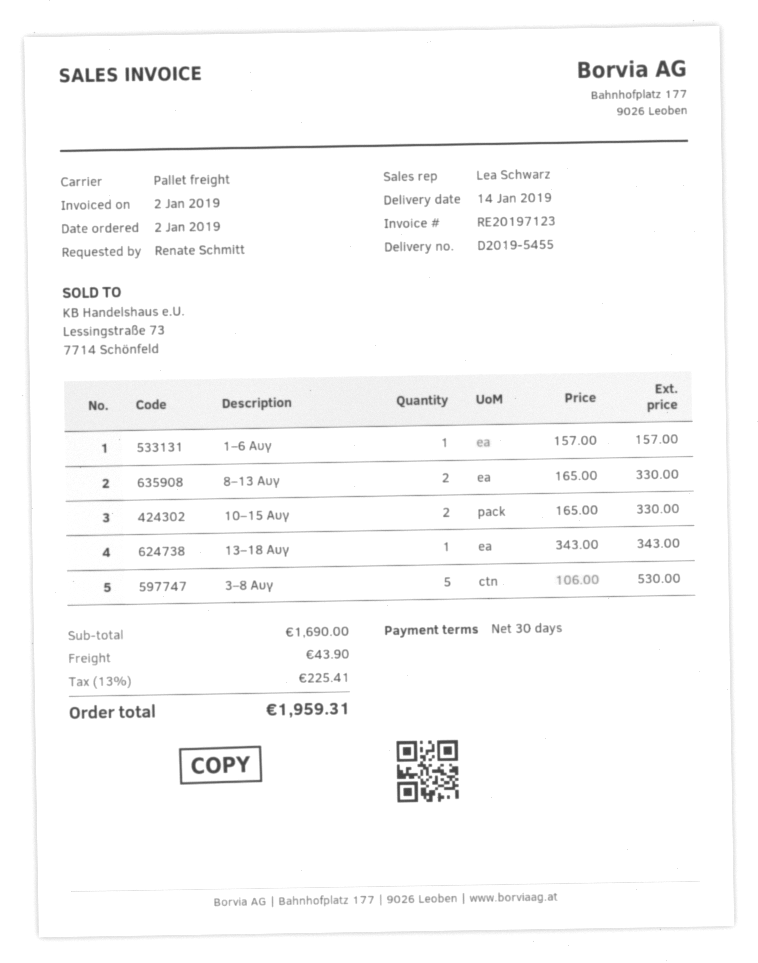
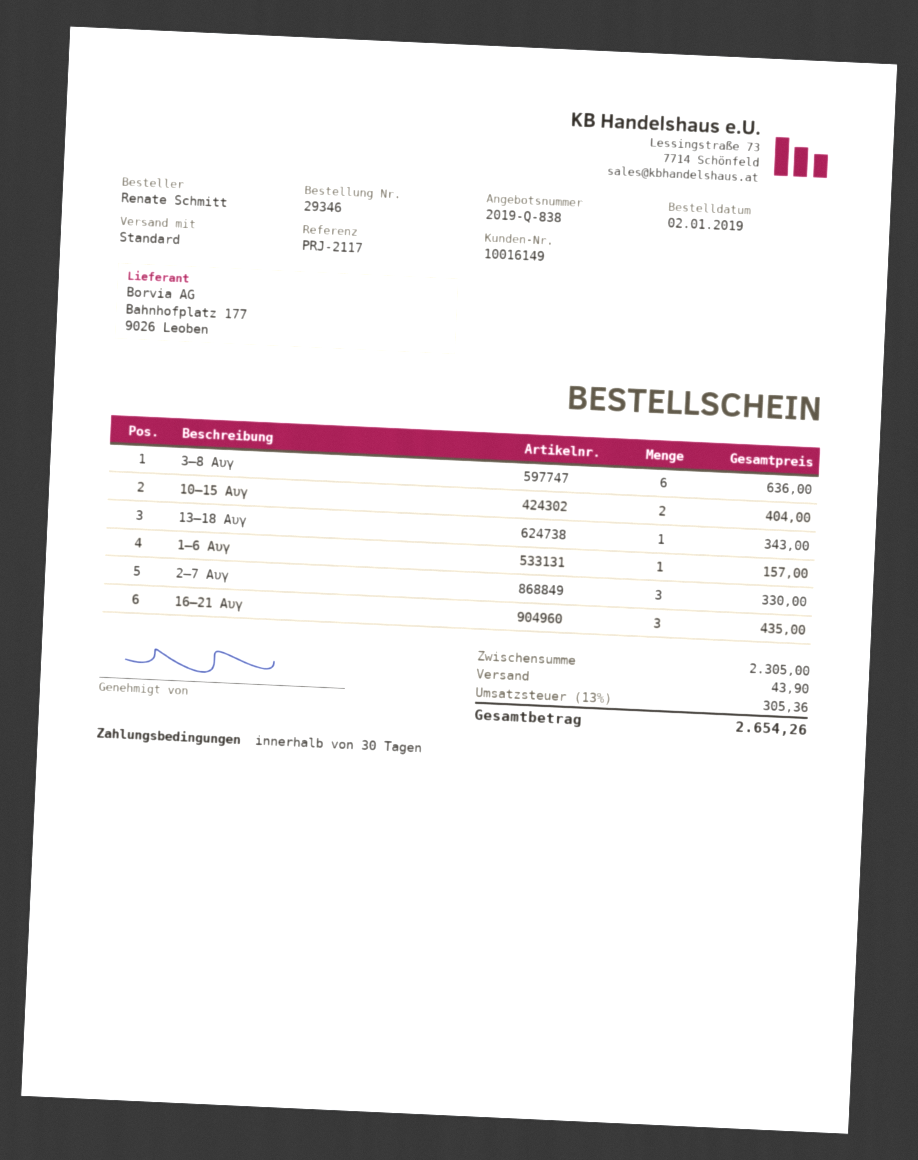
shipping method: pallet freight -> standard
8–13 Αυγ: 2 for 330.00 -> none
10–15 Αυγ: 2 for 330.00 -> 2 for 404.00
3–8 Αυγ: 5 for 530.00 -> 6 for 636.00
2–7 Αυγ: none -> 3 for 330.00
16–21 Αυγ: none -> 3 for 435.00
subtotal: 1690.00 -> 2305.00
tax: 13% = 225.41 -> 13% = 305.36
total: 1959.31 -> 2654.26

